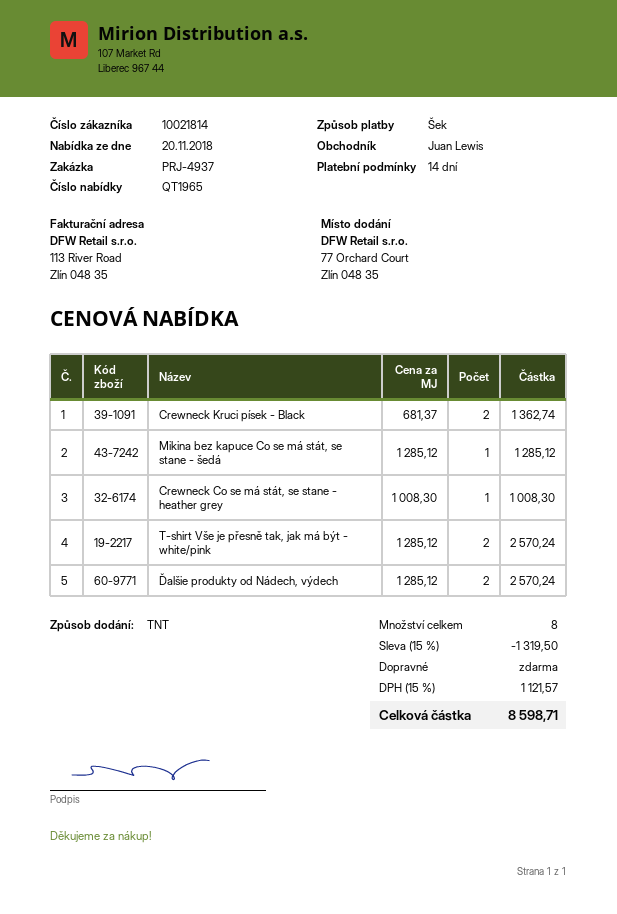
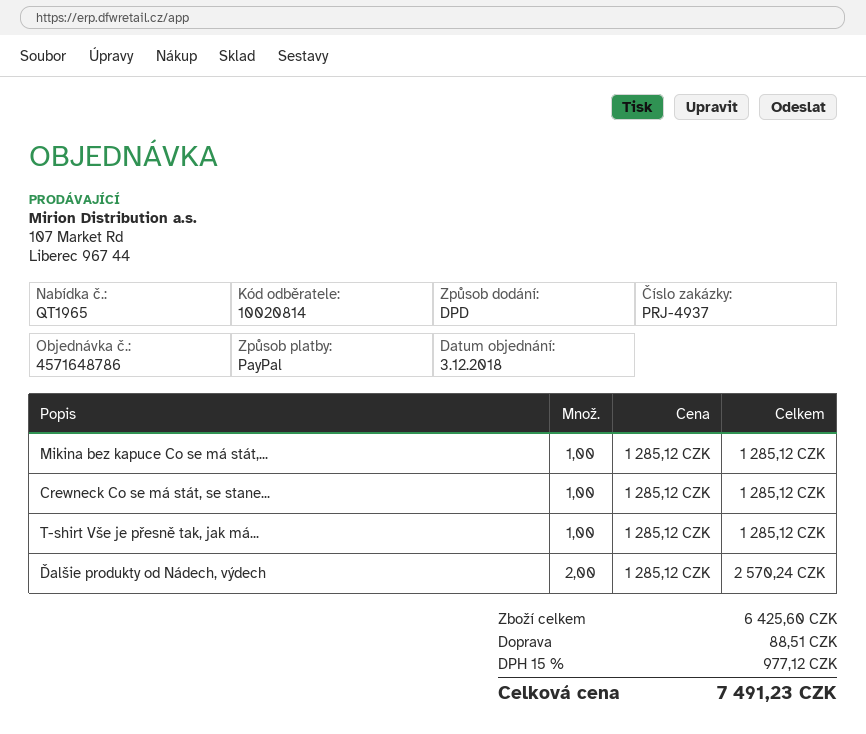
customer number: 10021814 -> 10020814
payment method: cheque -> PayPal
shipping method: TNT -> DPD
Crewneck Kruci písek - Black: 2 x 681.37 = 1362.74 -> none
Crewneck Co se má stát, se stane - heather grey: 1 x 1008.30 = 1008.30 -> 1 x 1285.12 = 1285.12
T-shirt Vše je přesně tak, jak má být - white/pink: 2 x 1285.12 = 2570.24 -> 1 x 1285.12 = 1285.12
discount: 15% = 1319.50 -> none
shipping: 0.00 -> 88.51
tax: 15% = 1121.57 -> 15% = 977.12
total: 8598.71 -> 7491.23

